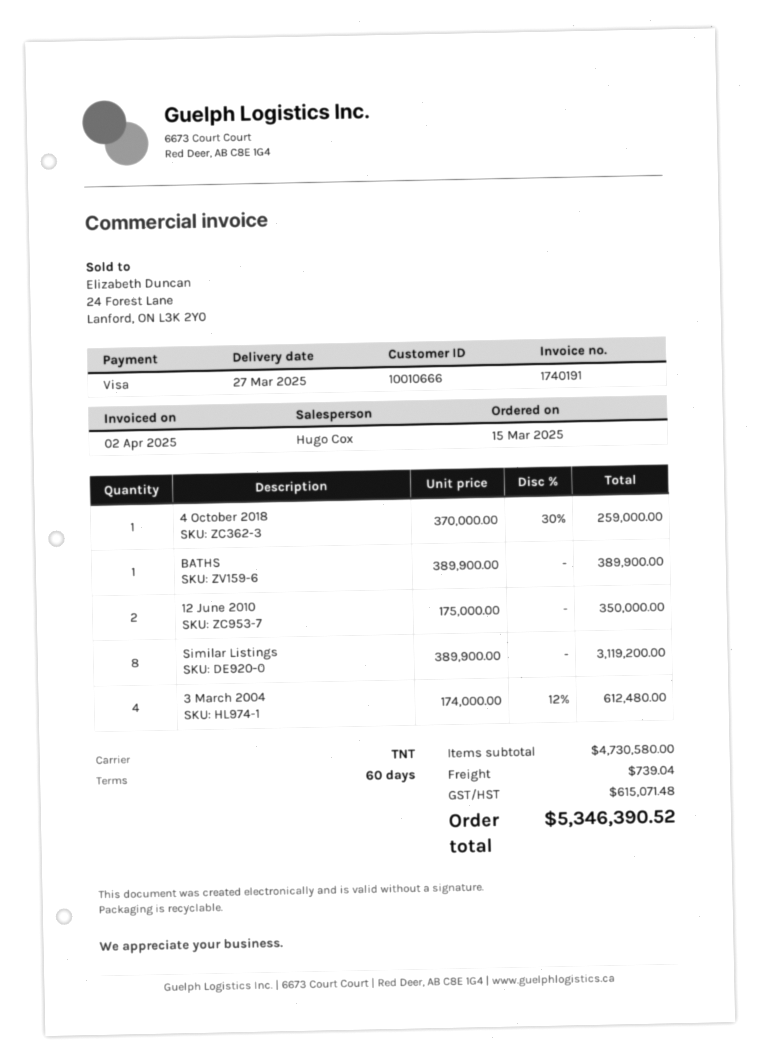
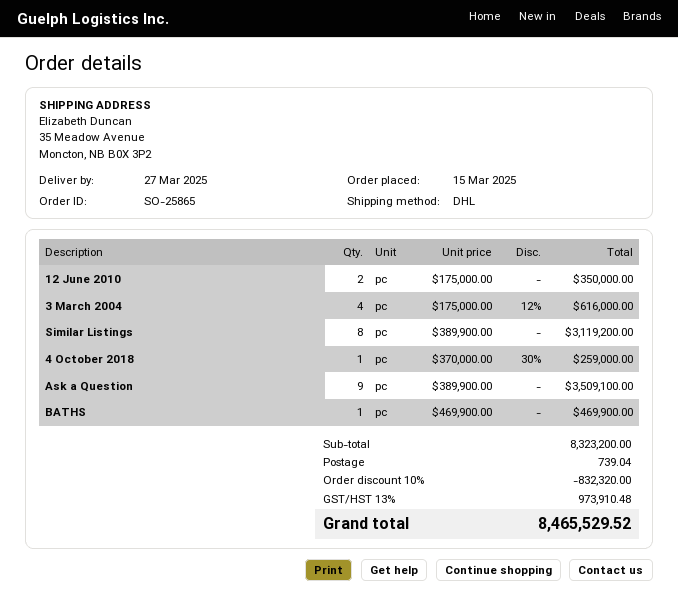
shipping method: TNT -> DHL
BATHS: 1 x 389900.00 = 389900.00 -> 1 x 469900.00 = 469900.00
3 March 2004: 4 x 174000.00 - 12% = 612480.00 -> 4 x 175000.00 - 12% = 616000.00
Ask a Question: none -> 9 x 389900.00 = 3509100.00
subtotal: 4730580.00 -> 8323200.00
discount: none -> 10% = 832320.00
tax: 615071.48 -> 973910.48
total: 5346390.52 -> 8465529.52

